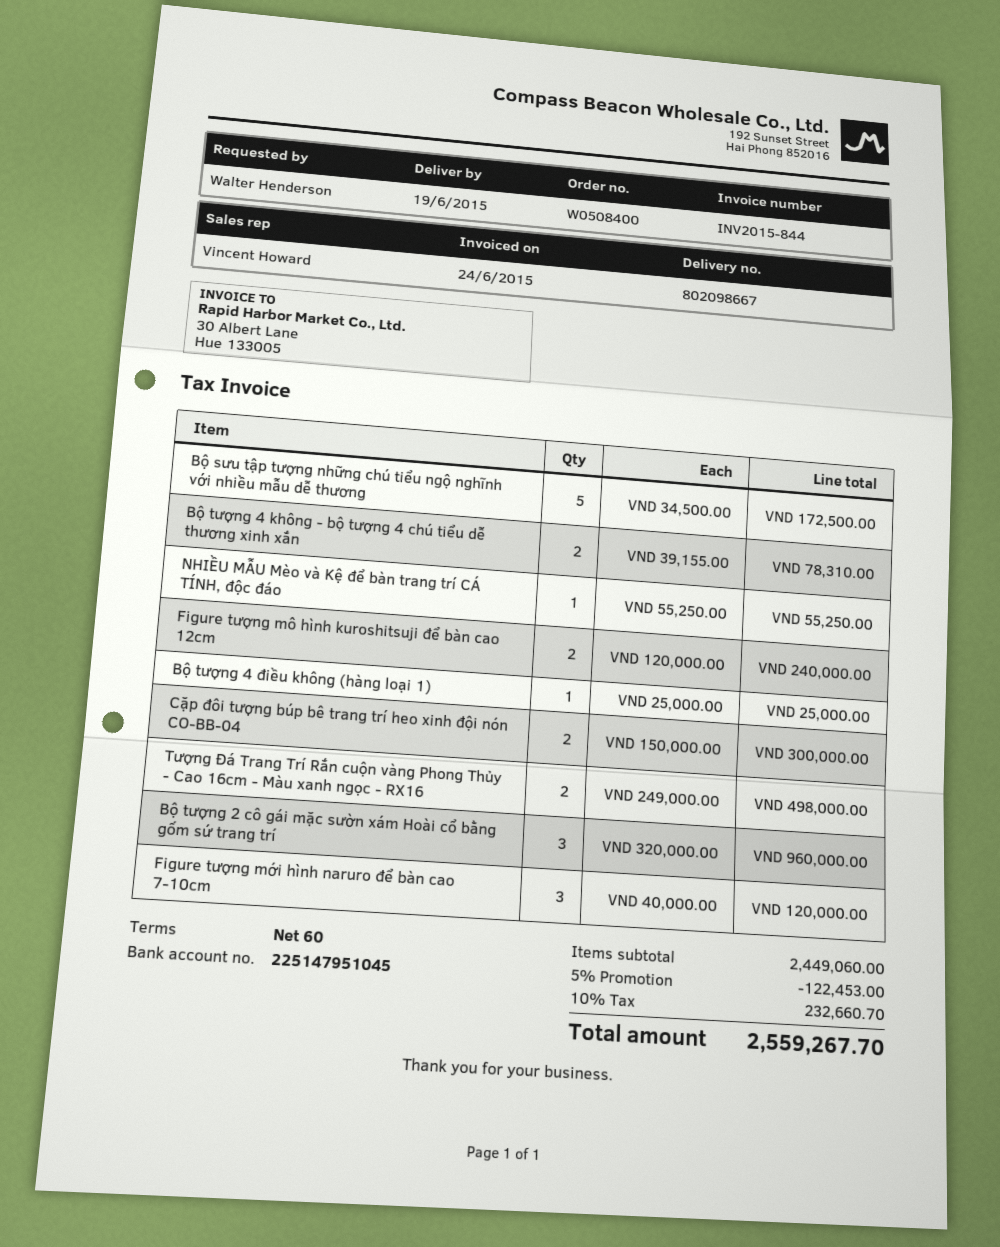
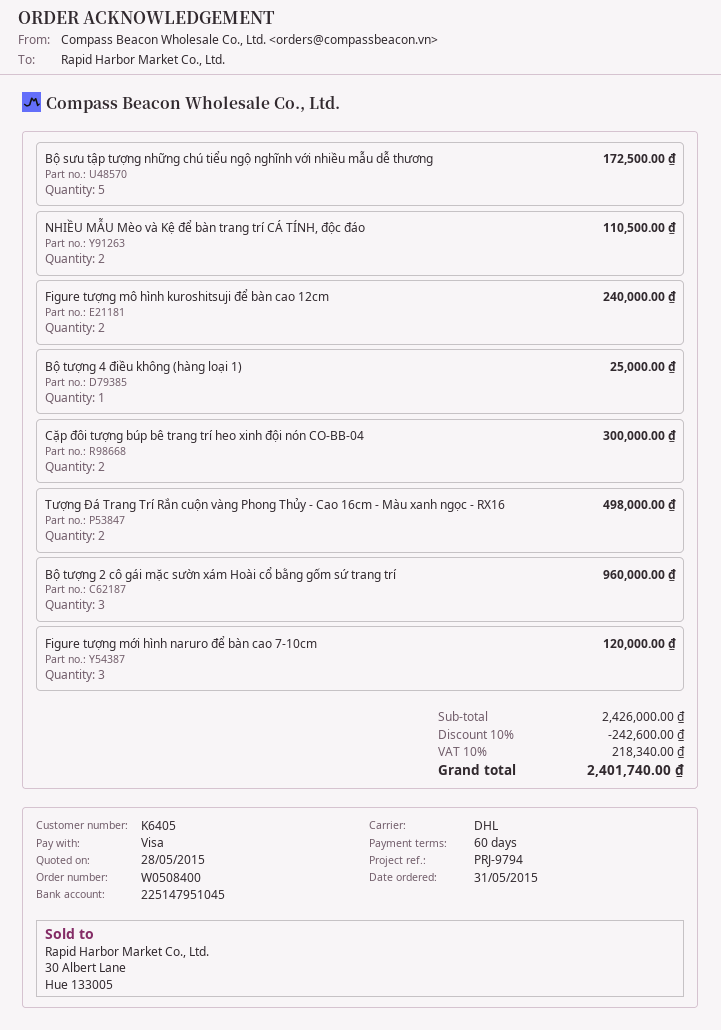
Bộ tượng 4 không - bộ tượng 4 chú tiểu dễ thương xinh xắn: 2 for 78310.00 -> none
NHIỀU MẪU Mèo và Kệ để bàn trang trí CÁ TÍNH, độc đáo: 1 for 55250.00 -> 2 for 110500.00
subtotal: 2449060.00 -> 2426000.00
discount: 5% = 122453.00 -> 10% = 242600.00
tax: 10% = 232660.70 -> 10% = 218340.00
total: 2559267.70 -> 2401740.00

